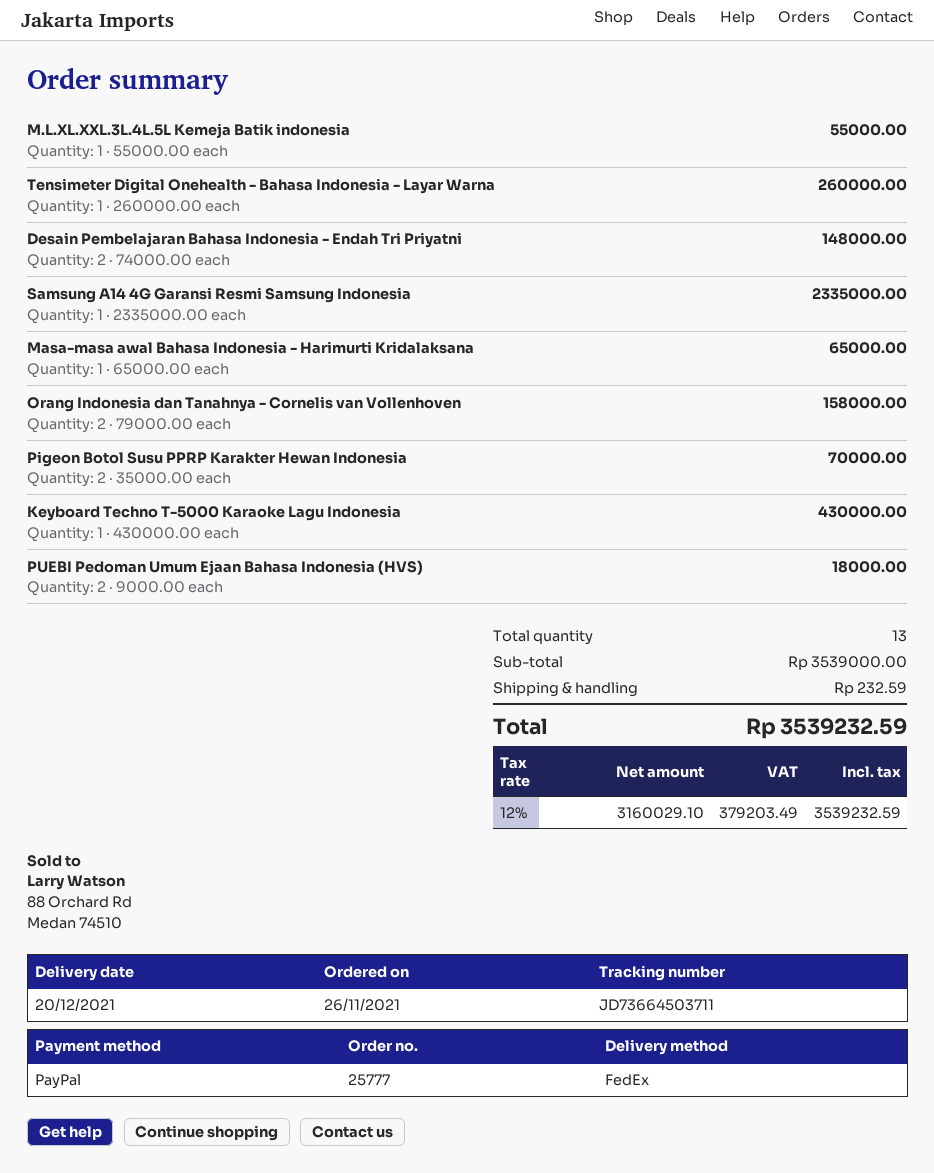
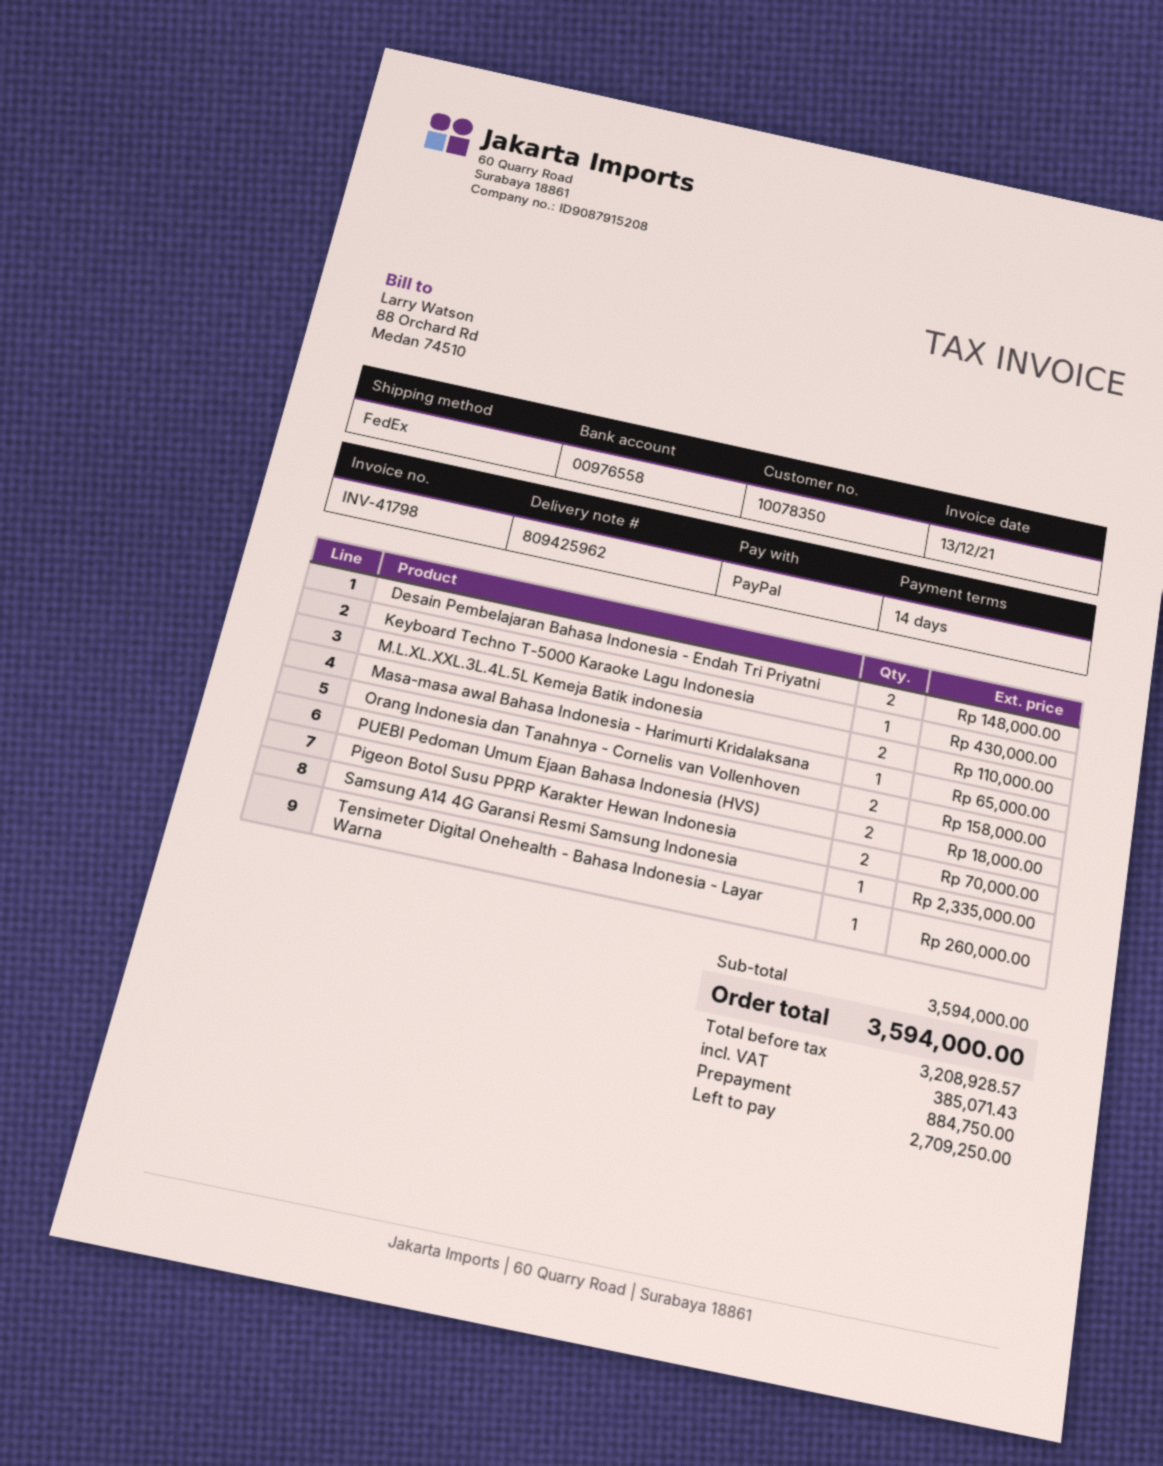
M.L.XL.XXL.3L.4L.5L Kemeja Batik indonesia: 1 for 55000.00 -> 2 for 110000.00
subtotal: 3539000.00 -> 3594000.00
shipping: 232.59 -> none
net: 3160029.10 -> 3208928.57
tax: 379203.49 -> 385071.43
total: 3539232.59 -> 3594000.00

